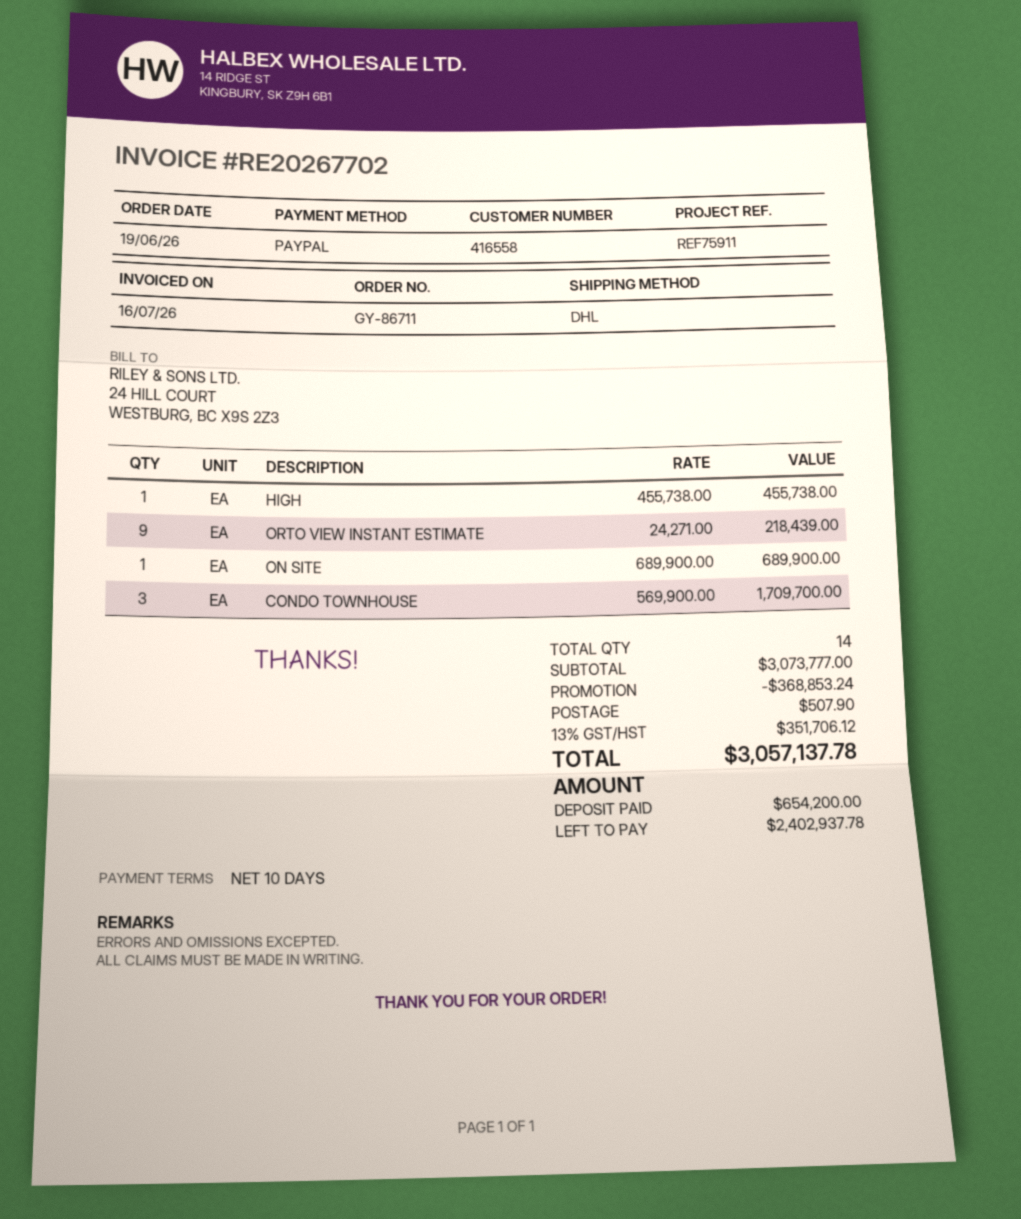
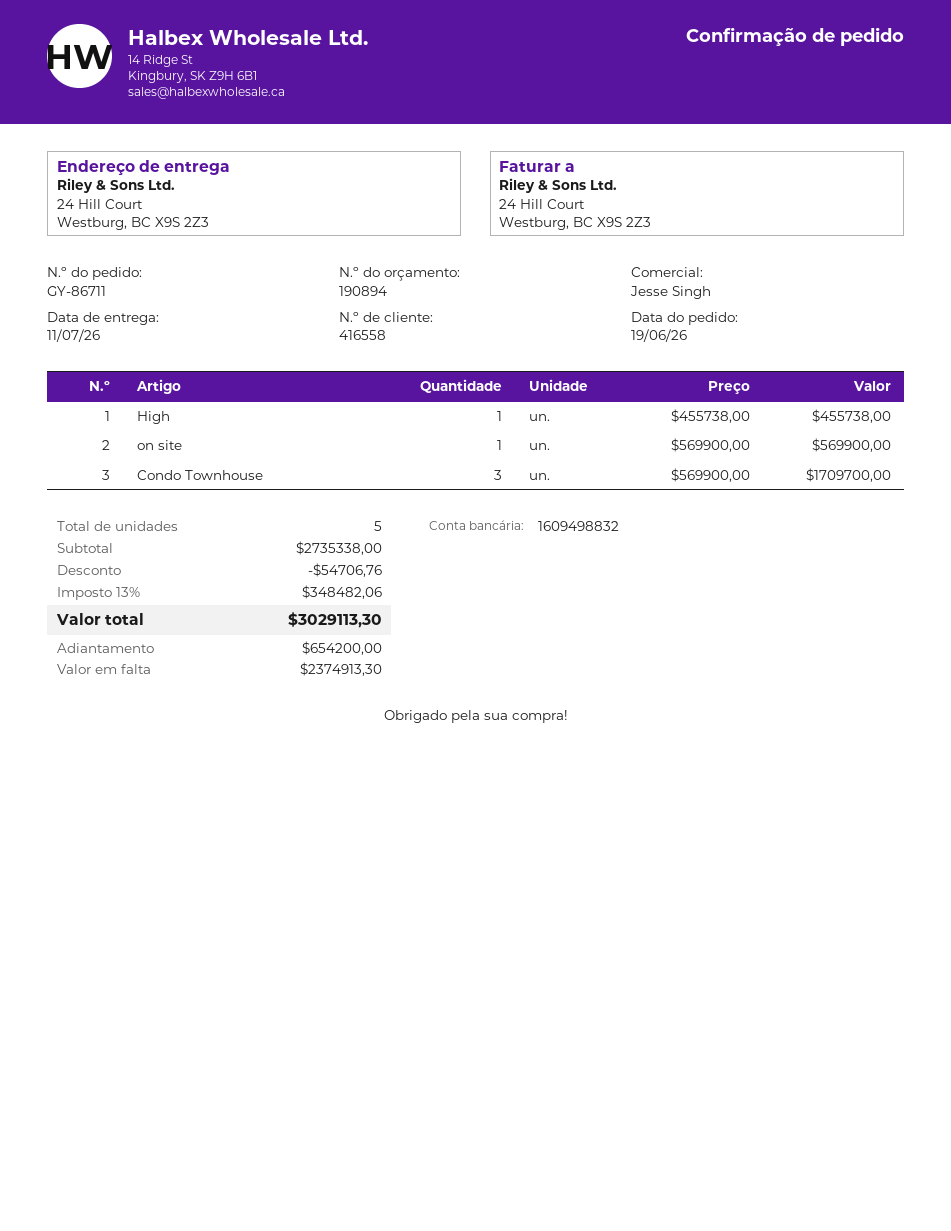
ORTO VIEW INSTANT ESTIMATE: 9 x 24271.00 = 218439.00 -> none
ON SITE: 1 x 689900.00 = 689900.00 -> 1 x 569900.00 = 569900.00
total quantity: 14 -> 5
subtotal: 3073777.00 -> 2735338.00
discount: 368853.24 -> 54706.76
shipping: 507.90 -> none
tax: 13% = 351706.12 -> 13% = 348482.06
total: 3057137.78 -> 3029113.30
balance: 2402937.78 -> 2374913.30

